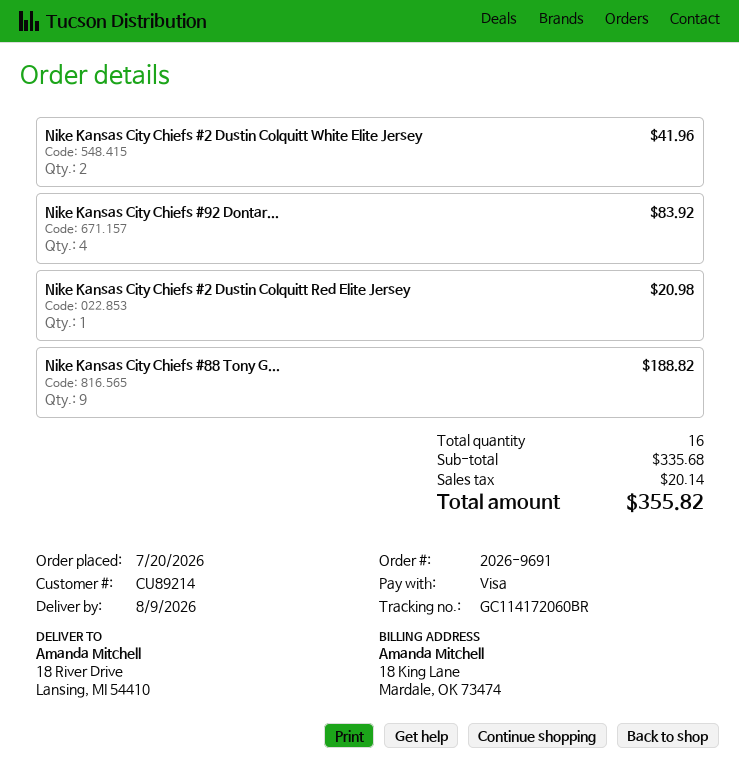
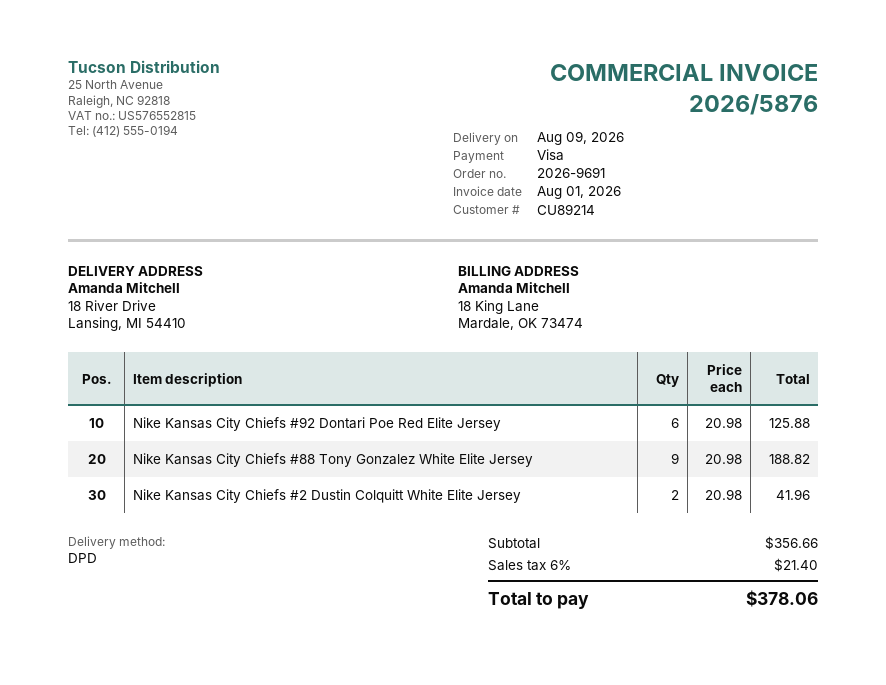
Nike Kansas City Chiefs #92 Dontar...: 4 for 83.92 -> 6 for 125.88
Nike Kansas City Chiefs #2 Dustin Colquitt Red Elite Jersey: 1 for 20.98 -> none
subtotal: 335.68 -> 356.66
tax: 20.14 -> 21.40
total: 355.82 -> 378.06

